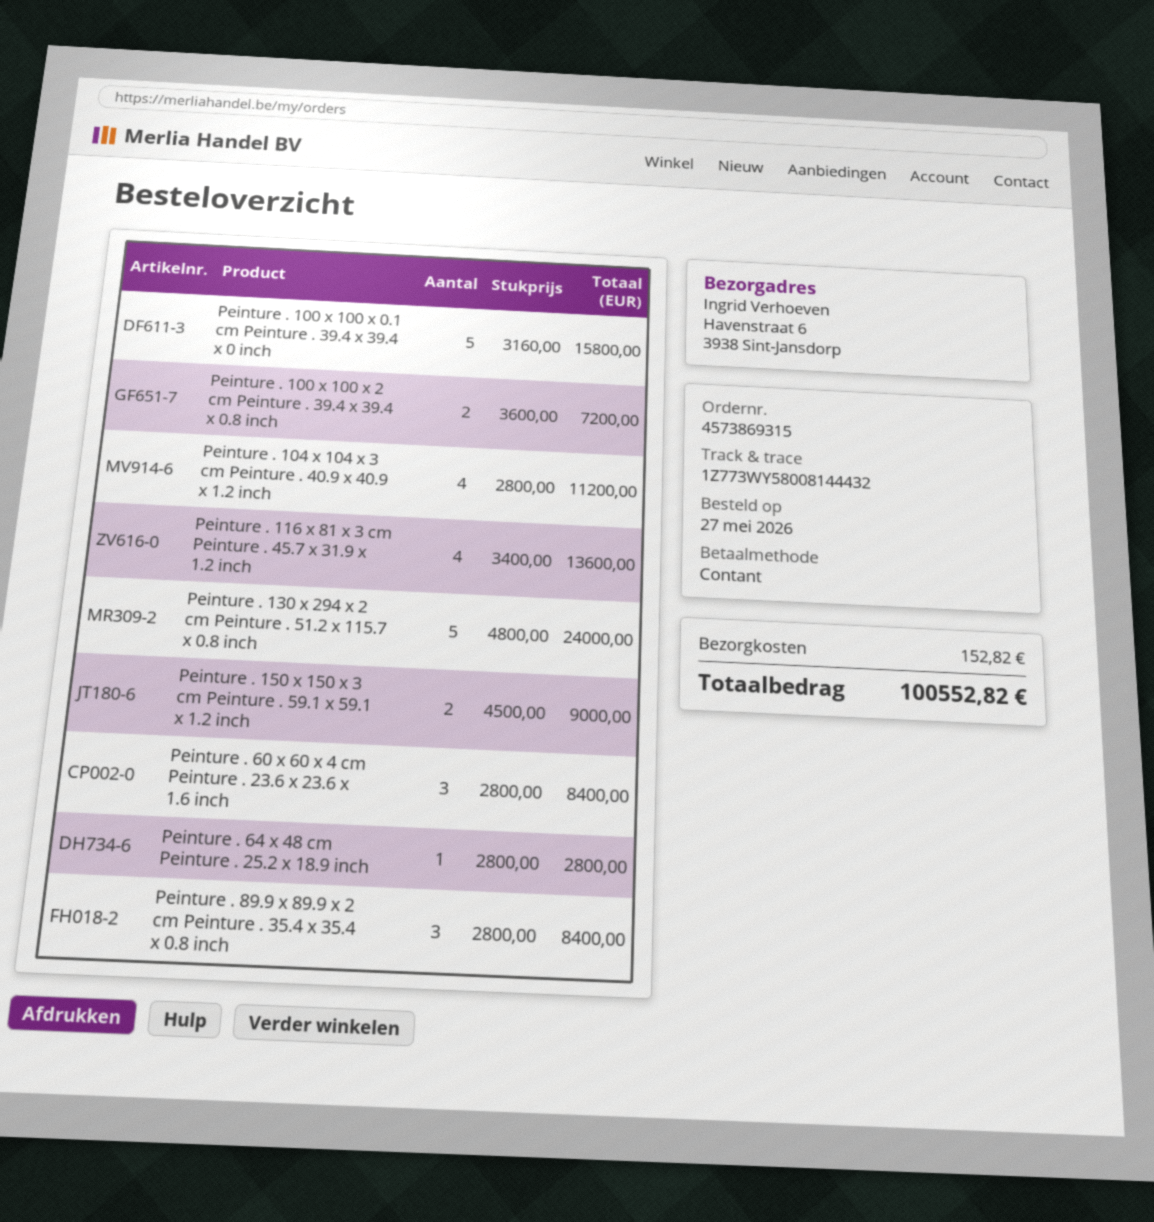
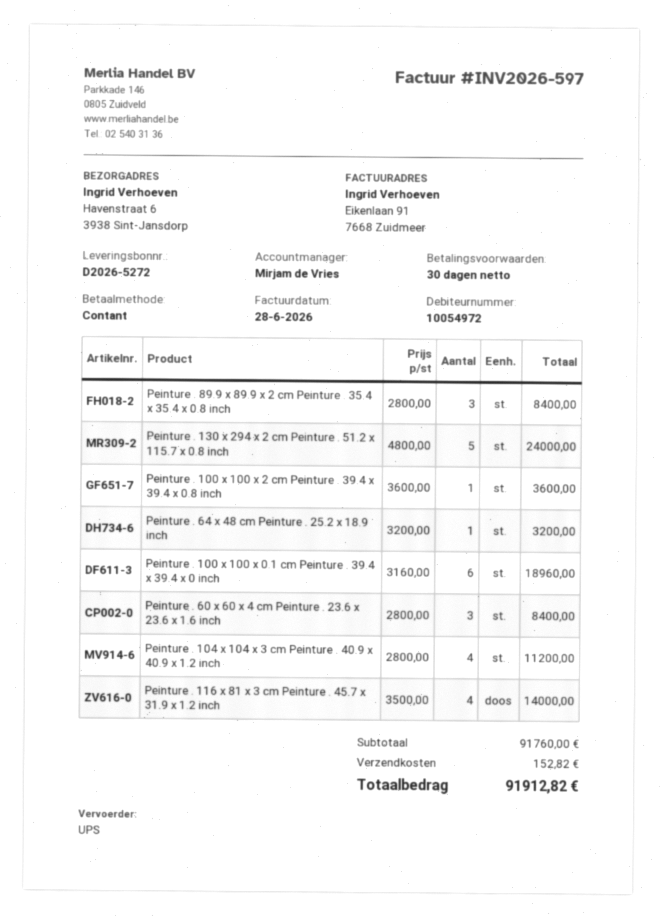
Peinture . 100 x 100 x 0.1 cm Peinture . 39.4 x 39.4 x 0 inch: 5 x 3160.00 = 15800.00 -> 6 x 3160.00 = 18960.00
Peinture . 100 x 100 x 2 cm Peinture . 39.4 x 39.4 x 0.8 inch: 2 x 3600.00 = 7200.00 -> 1 x 3600.00 = 3600.00
Peinture . 116 x 81 x 3 cm Peinture . 45.7 x 31.9 x 1.2 inch: 4 x 3400.00 = 13600.00 -> 4 x 3500.00 = 14000.00
Peinture . 150 x 150 x 3 cm Peinture . 59.1 x 59.1 x 1.2 inch: 2 x 4500.00 = 9000.00 -> none
Peinture . 64 x 48 cm Peinture . 25.2 x 18.9 inch: 1 x 2800.00 = 2800.00 -> 1 x 3200.00 = 3200.00
total: 100552.82 -> 91912.82

